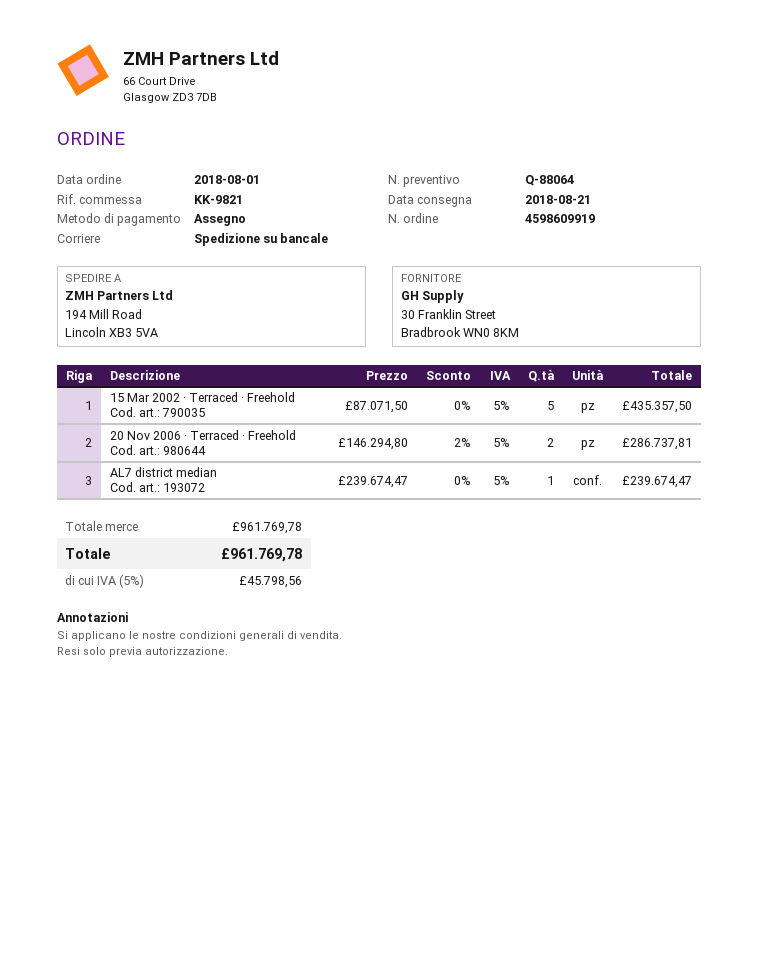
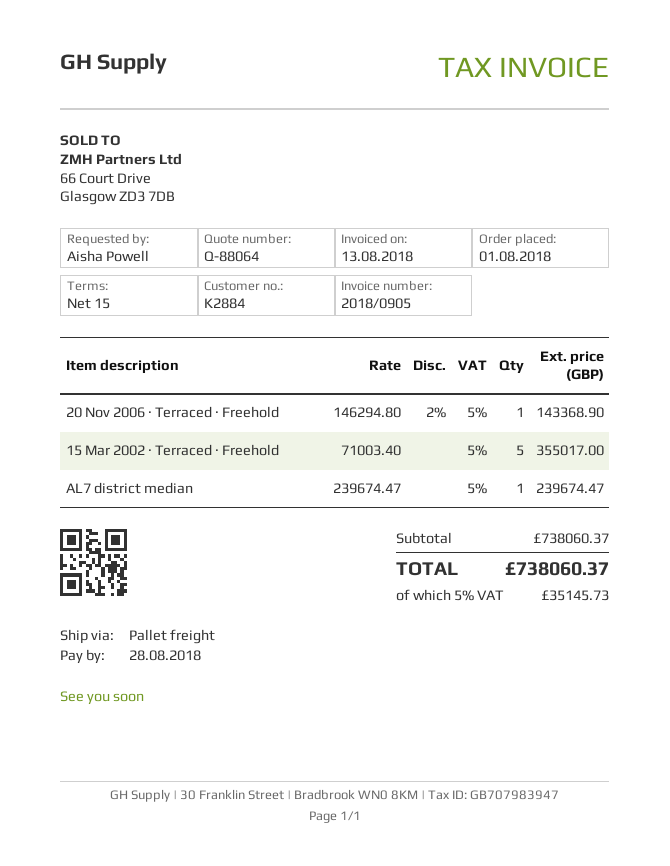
15 Mar 2002 · Terraced · Freehold: 5 x 87071.50 = 435357.50 -> 5 x 71003.40 = 355017.00
20 Nov 2006 · Terraced · Freehold: 2 x 146294.80 - 2% = 286737.81 -> 1 x 146294.80 - 2% = 143368.90
subtotal: 961769.78 -> 738060.37
tax: 5% = 45798.56 -> 5% = 35145.73
total: 961769.78 -> 738060.37

